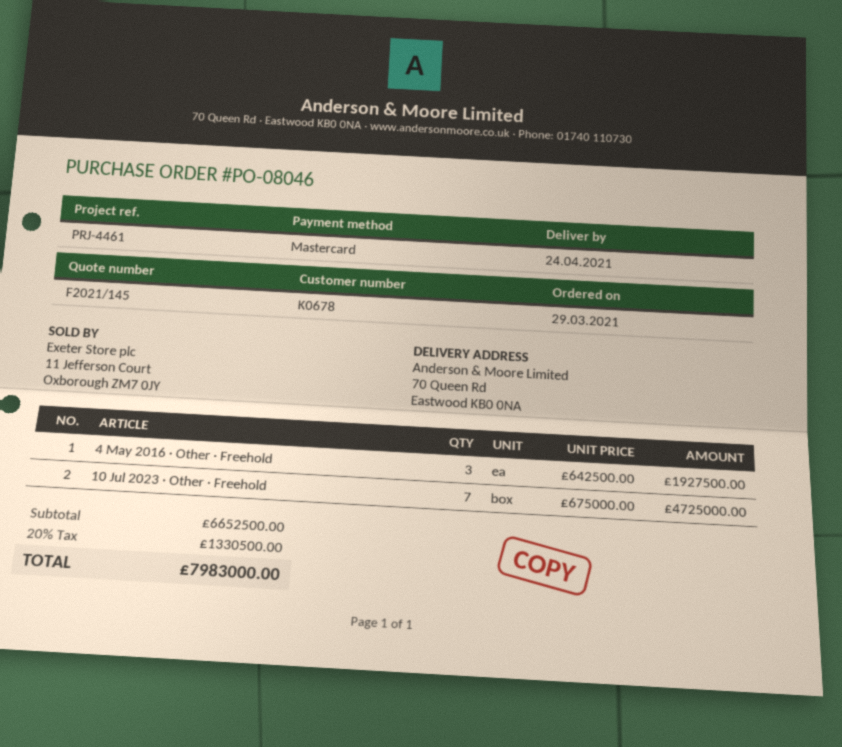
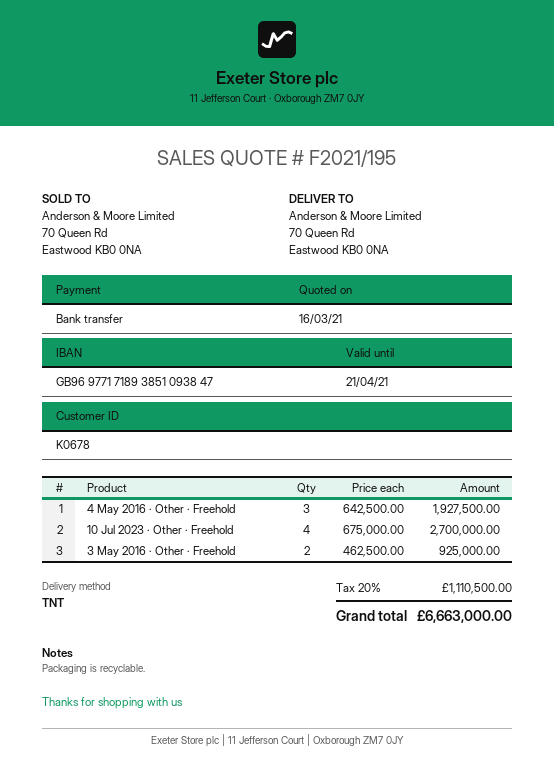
quote number: F2021/145 -> F2021/195
payment method: Mastercard -> bank transfer
10 Jul 2023 · Other · Freehold: 7 x 675000.00 = 4725000.00 -> 4 x 675000.00 = 2700000.00
3 May 2016 · Other · Freehold: none -> 2 x 462500.00 = 925000.00
tax: 20% = 1330500.00 -> 20% = 1110500.00
total: 7983000.00 -> 6663000.00

